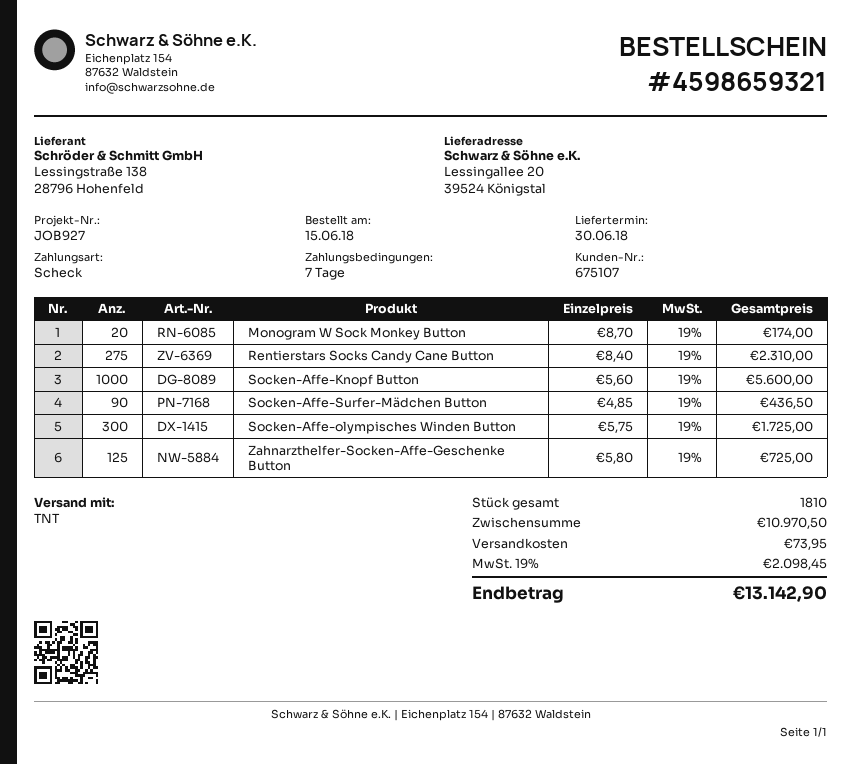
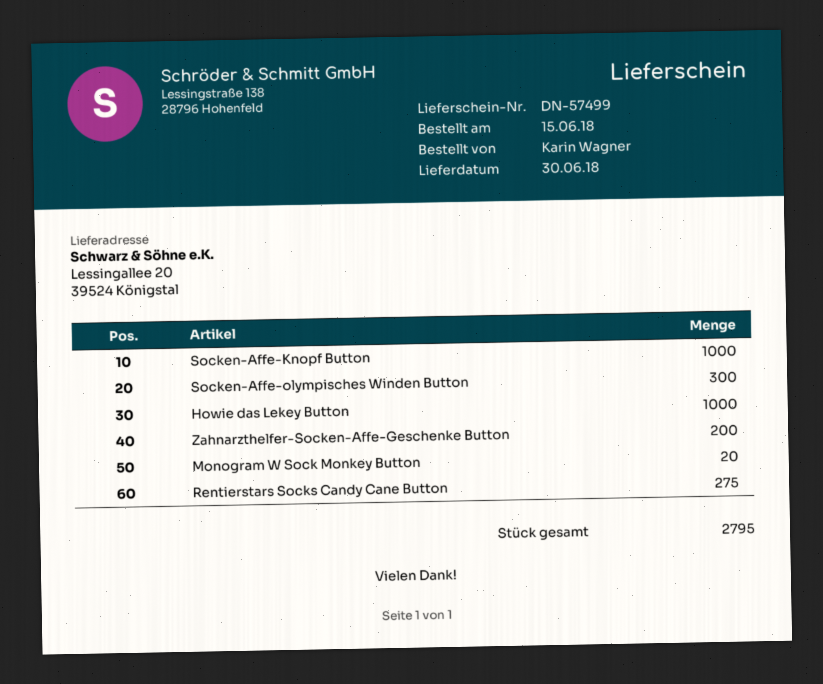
Socken-Affe-Surfer-Mädchen Button: 90 -> none
Zahnarzthelfer-Socken-Affe-Geschenke Button: 125 -> 200
Howie das Lekey Button: none -> 1000
total quantity: 1810 -> 2795

